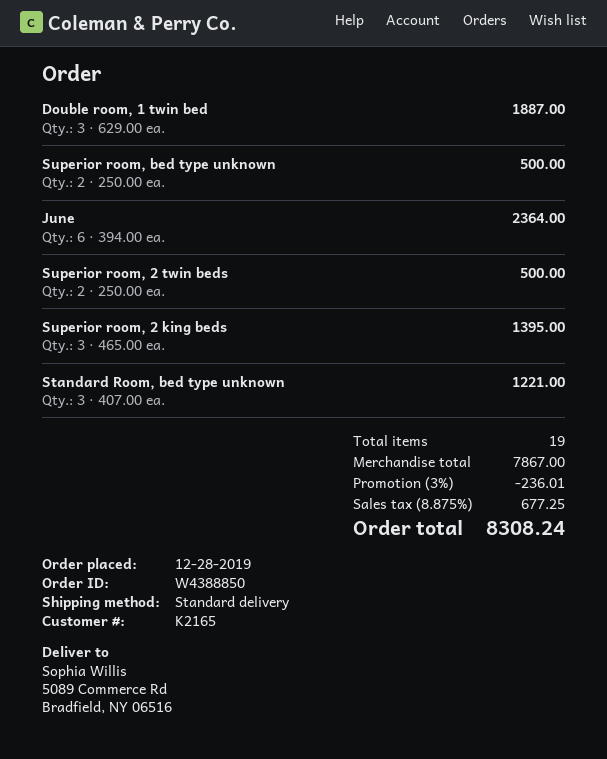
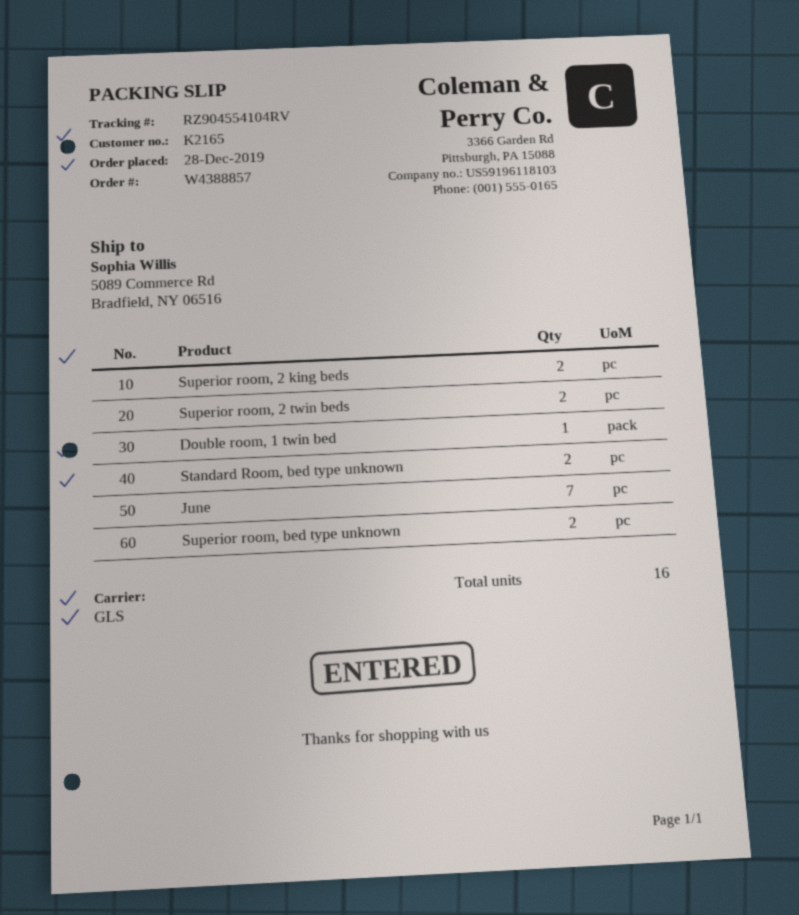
order number: W4388850 -> W4388857
shipping method: standard -> GLS
Double room, 1 twin bed: 3 -> 1
June: 6 -> 7
Superior room, 2 king beds: 3 -> 2
Standard Room, bed type unknown: 3 -> 2
total quantity: 19 -> 16

